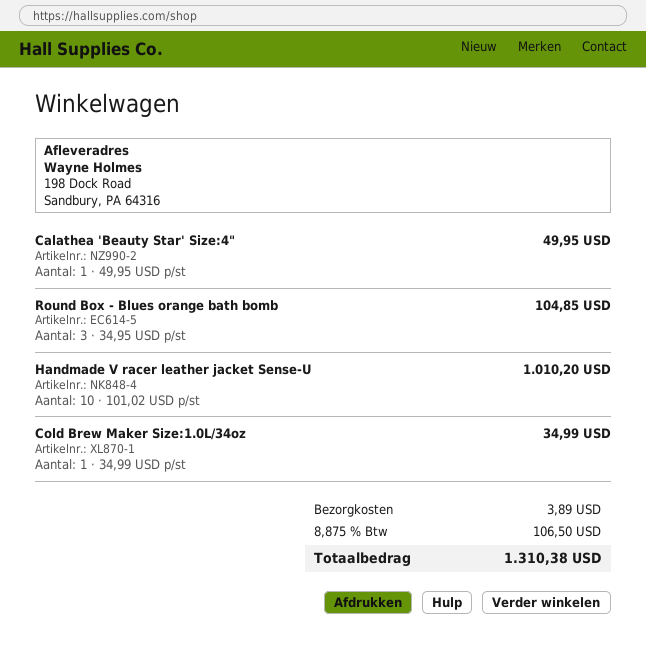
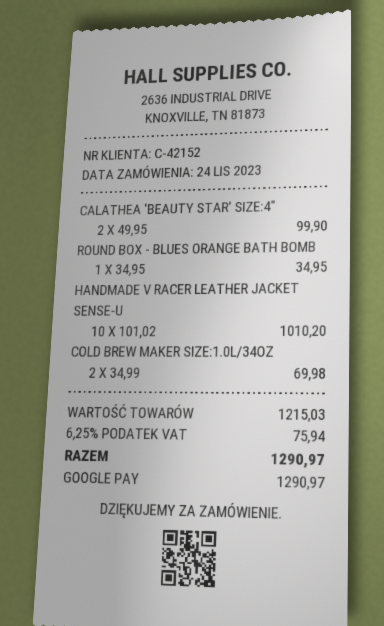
Calathea 'Beauty Star' Size:4": 1 x 49.95 = 49.95 -> 2 x 49.95 = 99.90
Round Box - Blues orange bath bomb: 3 x 34.95 = 104.85 -> 1 x 34.95 = 34.95
Cold Brew Maker Size:1.0L/34oz: 1 x 34.99 = 34.99 -> 2 x 34.99 = 69.98
shipping: 3.89 -> none
tax: 8.875% = 106.50 -> 6.25% = 75.94
total: 1310.38 -> 1290.97

